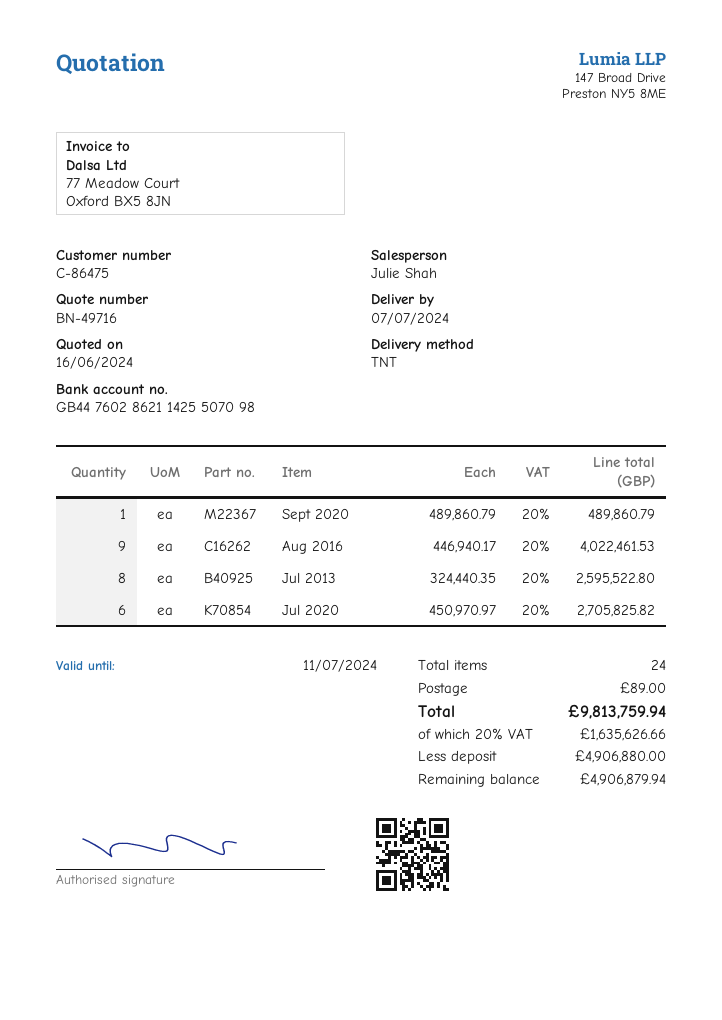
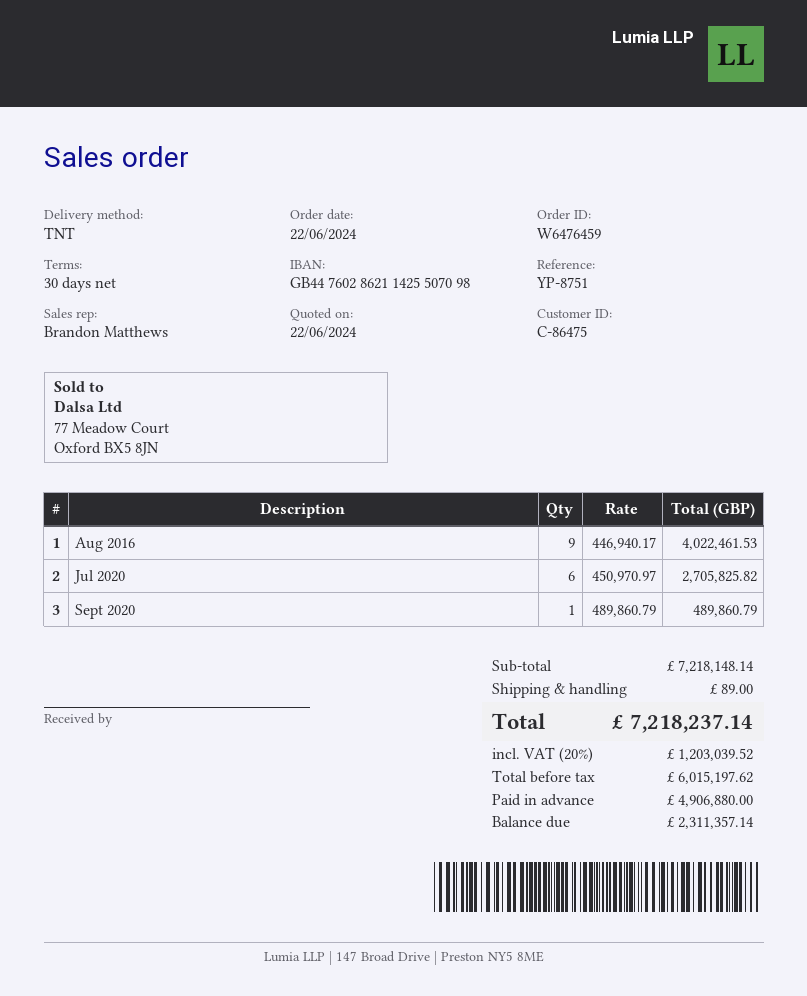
quote date: 2024-06-16 -> 2024-06-22
sales rep: Julie Shah -> Brandon Matthews
Jul 2013: 8 x 324440.35 = 2595522.80 -> none
tax: 20% = 1635626.66 -> 20% = 1203039.52
total: 9813759.94 -> 7218237.14
balance: 4906879.94 -> 2311357.14

